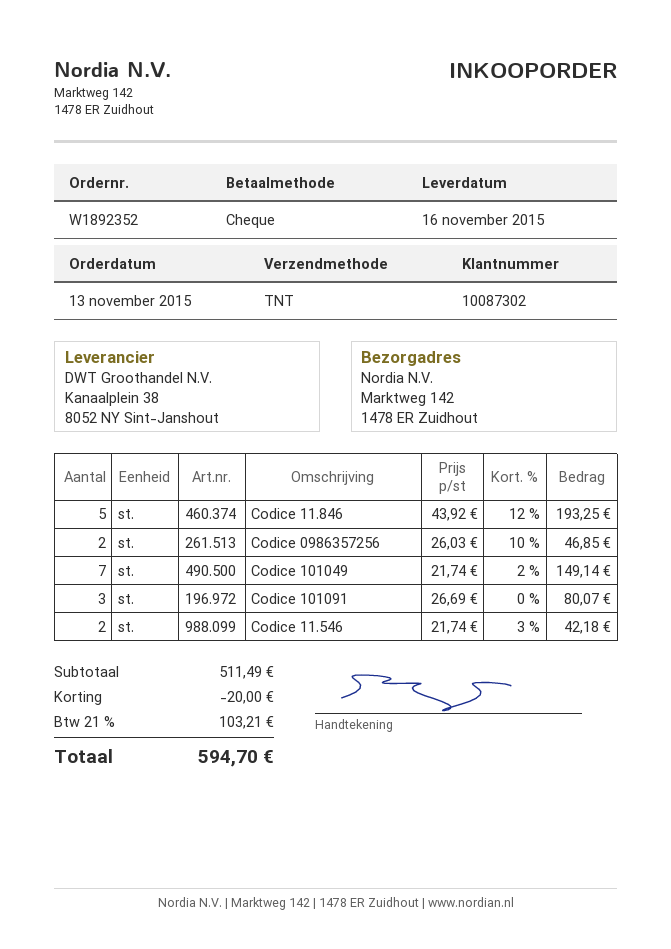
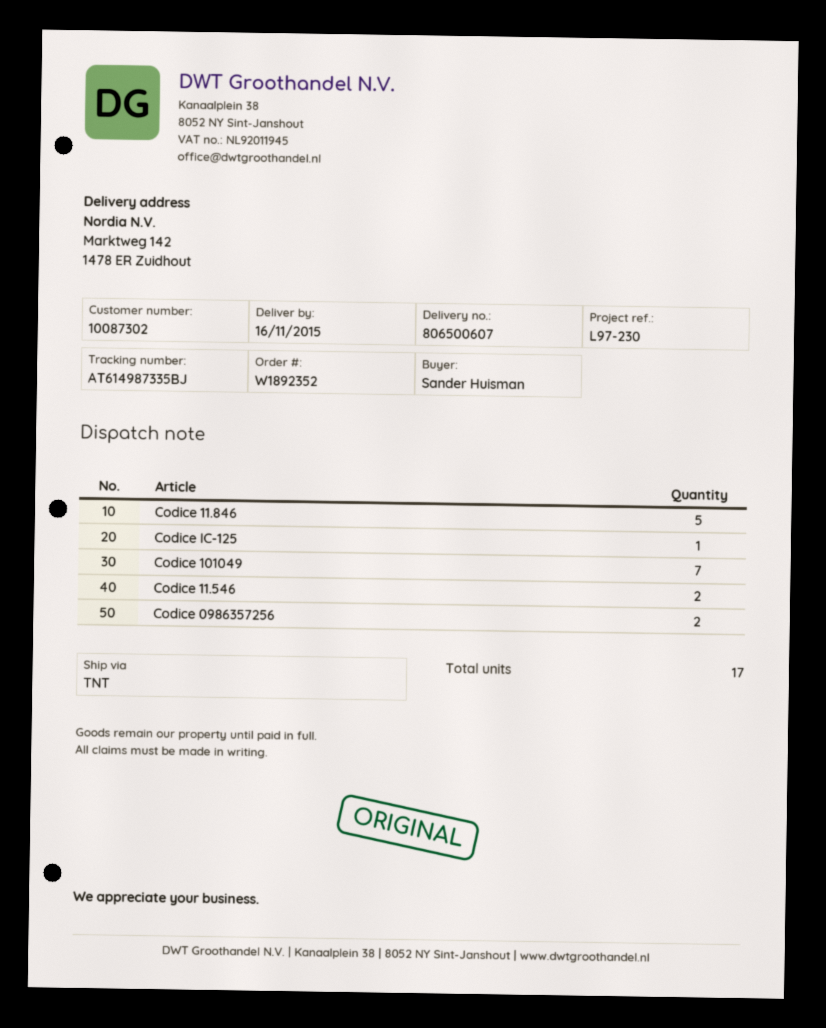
Codice 101091: 3 -> none
Codice IC-125: none -> 1

